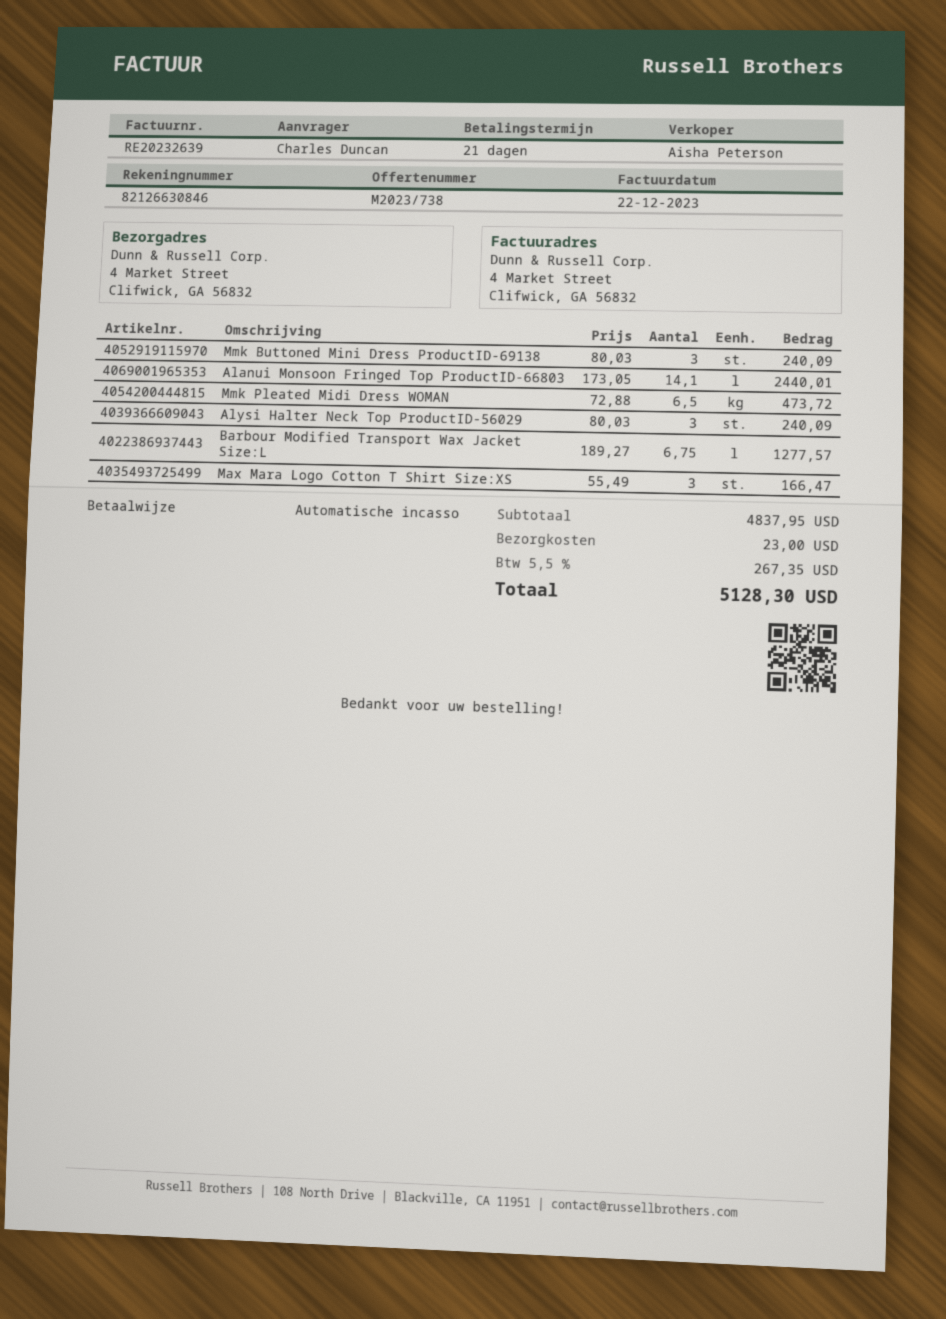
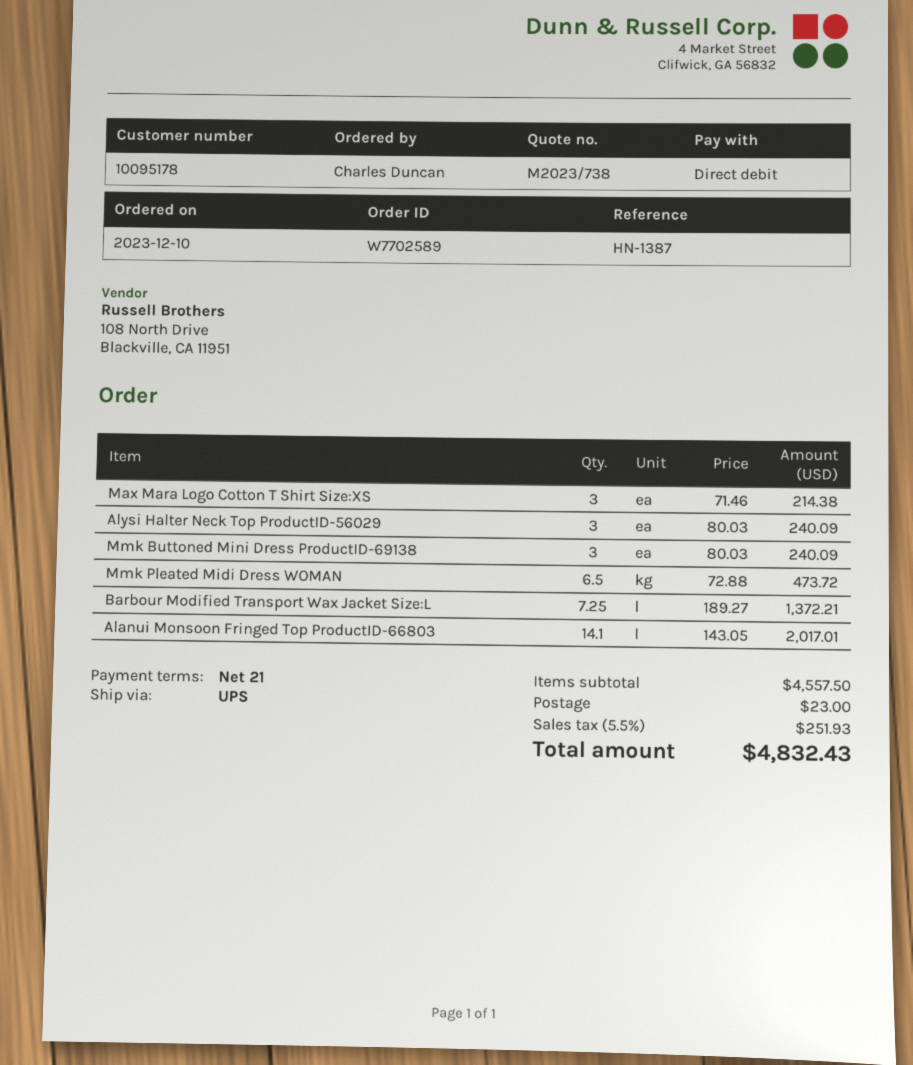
Alanui Monsoon Fringed Top ProductID-66803: 14.1 x 173.05 = 2440.01 -> 14.1 x 143.05 = 2017.01
Barbour Modified Transport Wax Jacket Size:L: 6.75 x 189.27 = 1277.57 -> 7.25 x 189.27 = 1372.21
Max Mara Logo Cotton T Shirt Size:XS: 3 x 55.49 = 166.47 -> 3 x 71.46 = 214.38
subtotal: 4837.95 -> 4557.50
tax: 5.5% = 267.35 -> 5.5% = 251.93
total: 5128.30 -> 4832.43

